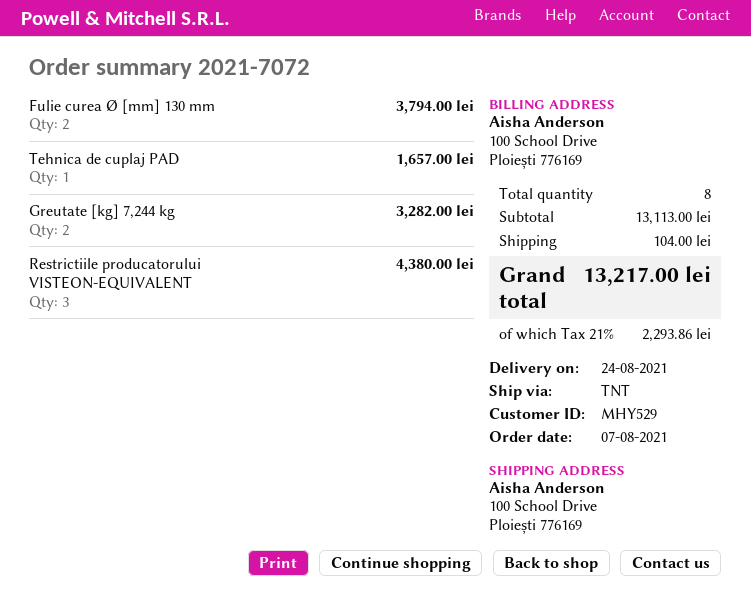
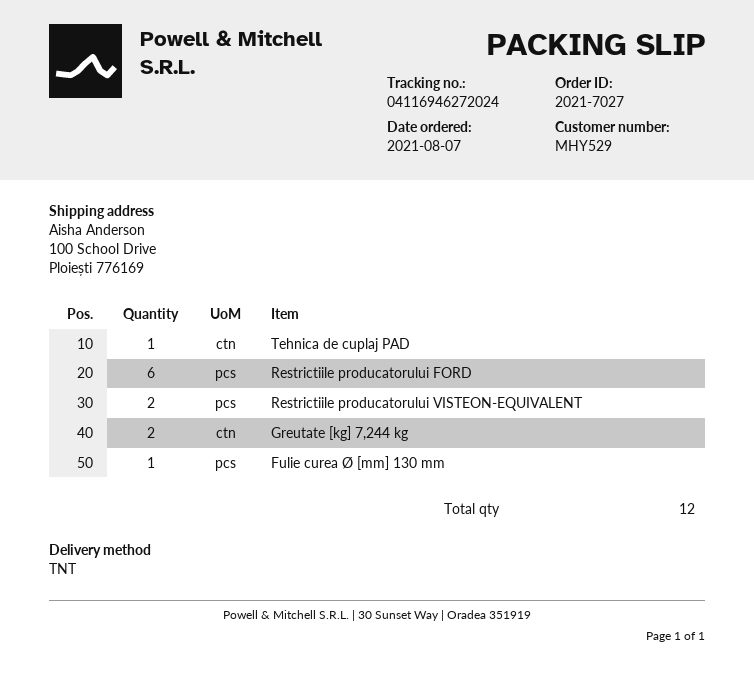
order number: 2021-7072 -> 2021-7027
Fulie curea Ø [mm] 130 mm: 2 -> 1
Restrictiile producatorului VISTEON-EQUIVALENT: 3 -> 2
Restrictiile producatorului FORD: none -> 6
total quantity: 8 -> 12

